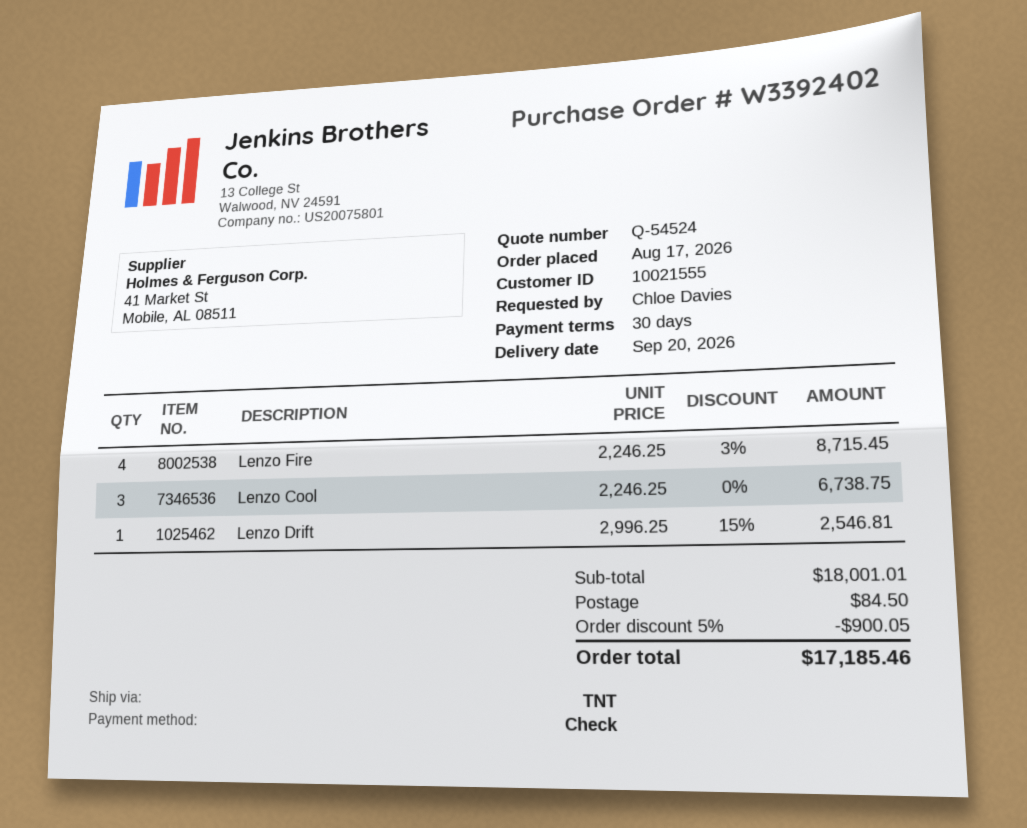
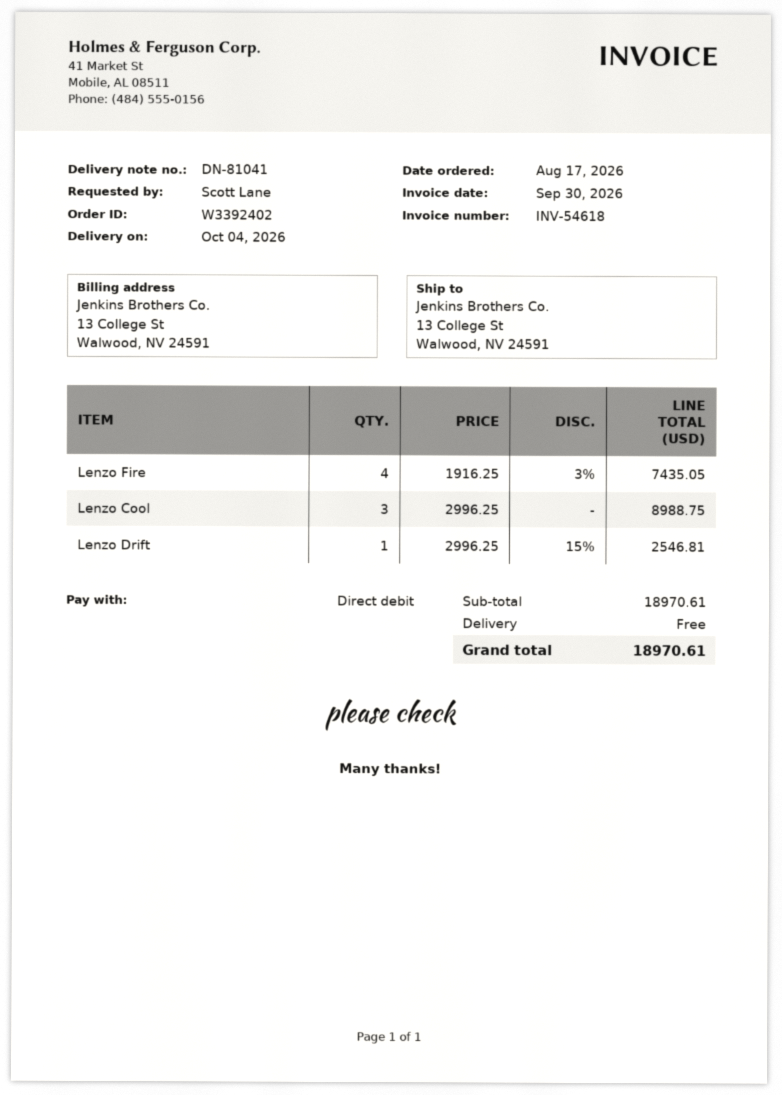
delivery date: 2026-09-20 -> 2026-10-04
ordered by: Chloe Davies -> Scott Lane
payment method: cheque -> direct debit
Lenzo Fire: 4 x 2246.25 - 3% = 8715.45 -> 4 x 1916.25 - 3% = 7435.05
Lenzo Cool: 3 x 2246.25 = 6738.75 -> 3 x 2996.25 = 8988.75
subtotal: 18001.01 -> 18970.61
discount: 5% = 900.05 -> none
shipping: 84.50 -> 0.00
total: 17185.46 -> 18970.61

